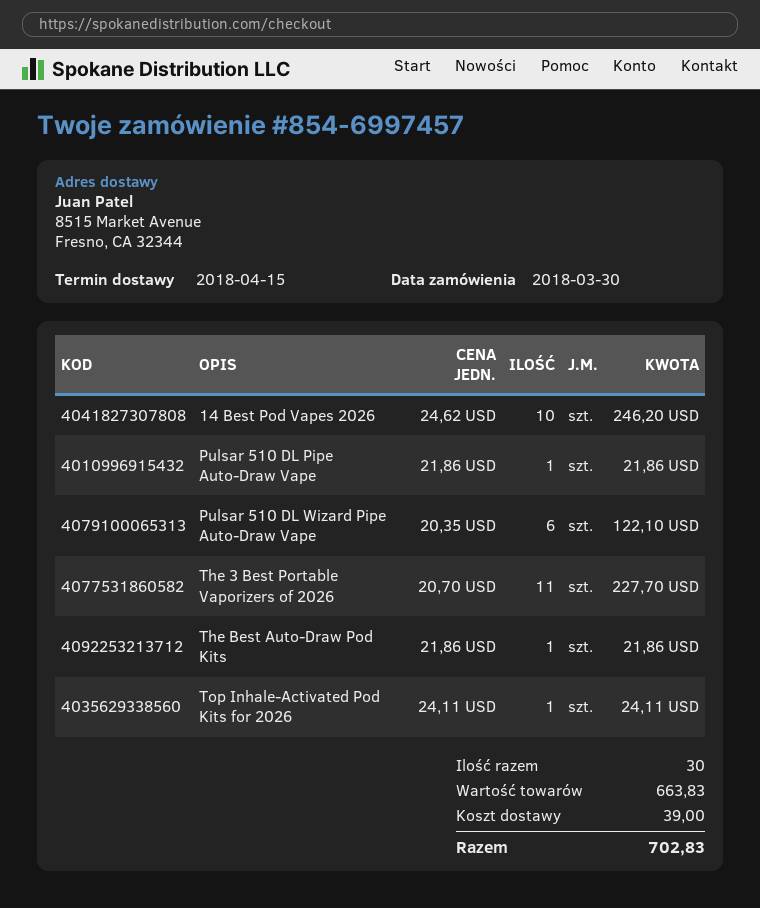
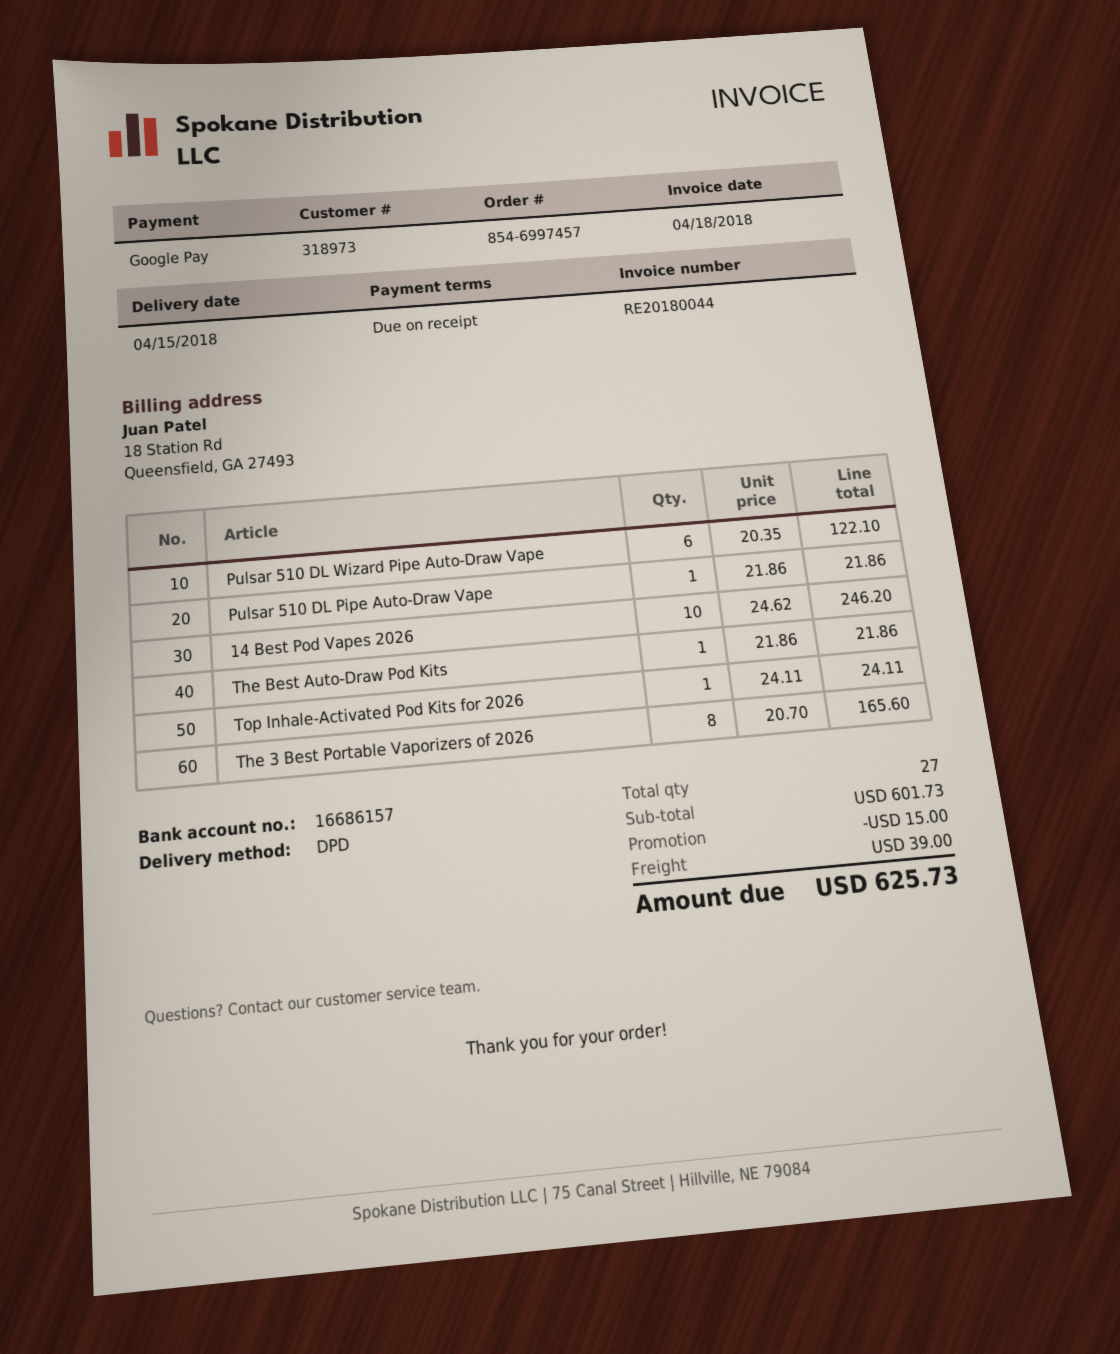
The 3 Best Portable Vaporizers of 2026: 11 x 20.70 = 227.70 -> 8 x 20.70 = 165.60
total quantity: 30 -> 27
subtotal: 663.83 -> 601.73
discount: none -> 15.00
total: 702.83 -> 625.73

